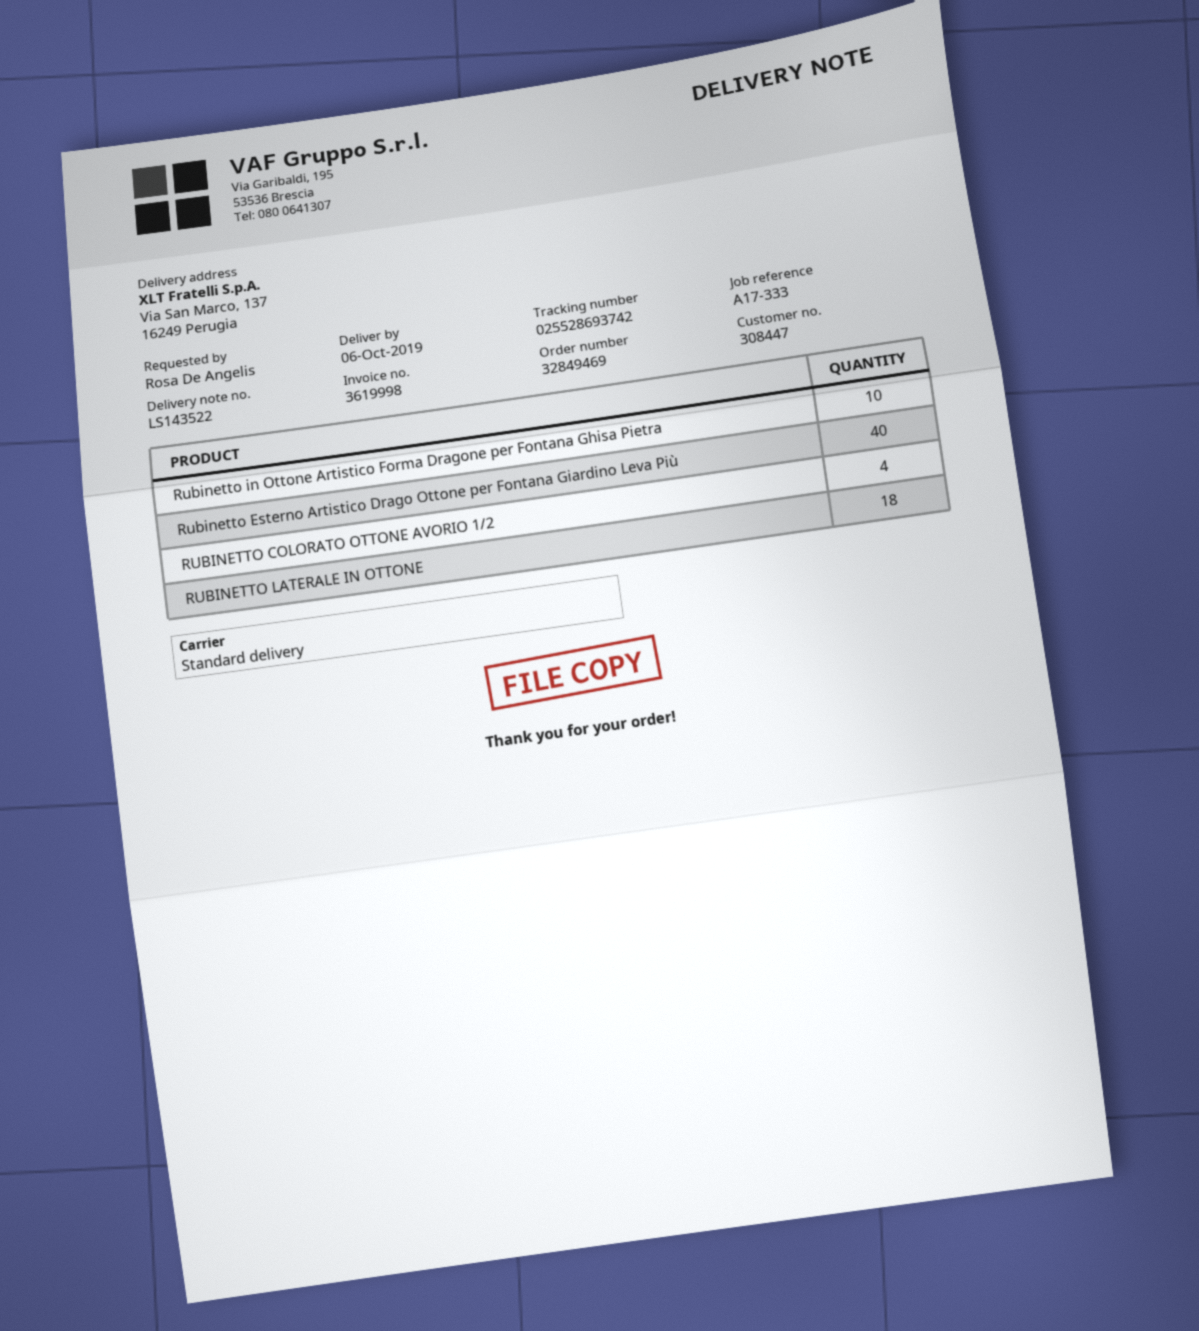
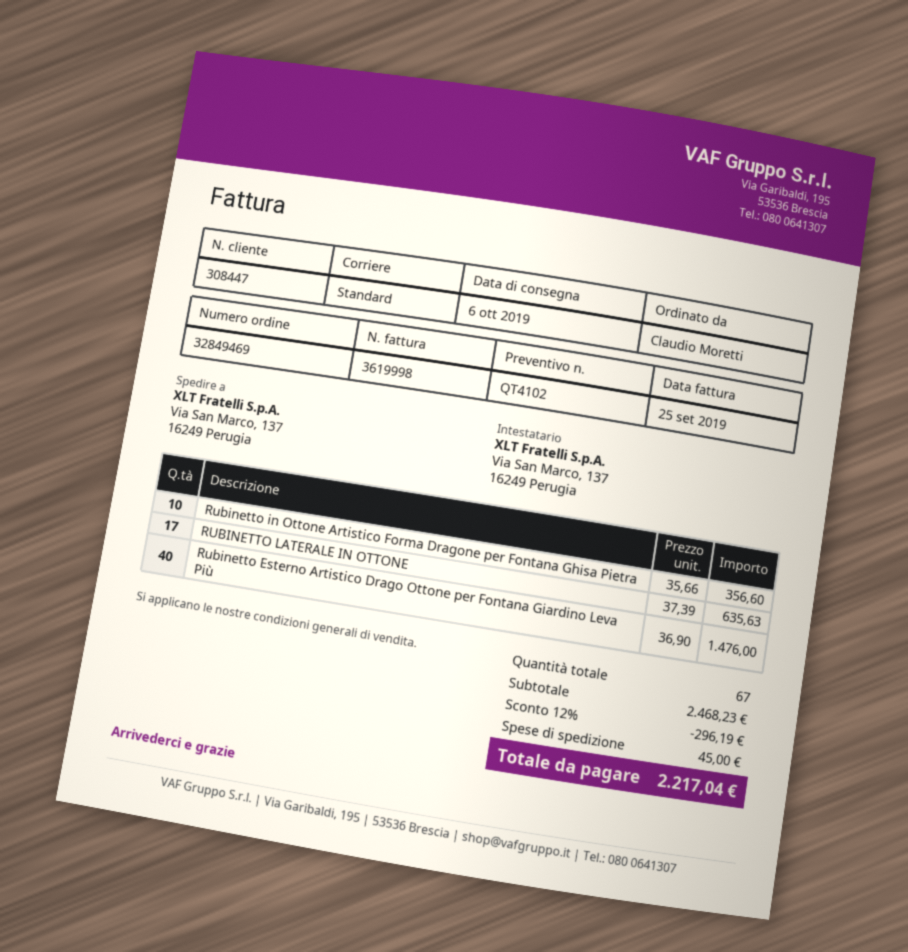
ordered by: Rosa De Angelis -> Claudio Moretti
RUBINETTO COLORATO OTTONE AVORIO 1/2: 4 -> none
RUBINETTO LATERALE IN OTTONE: 18 -> 17

